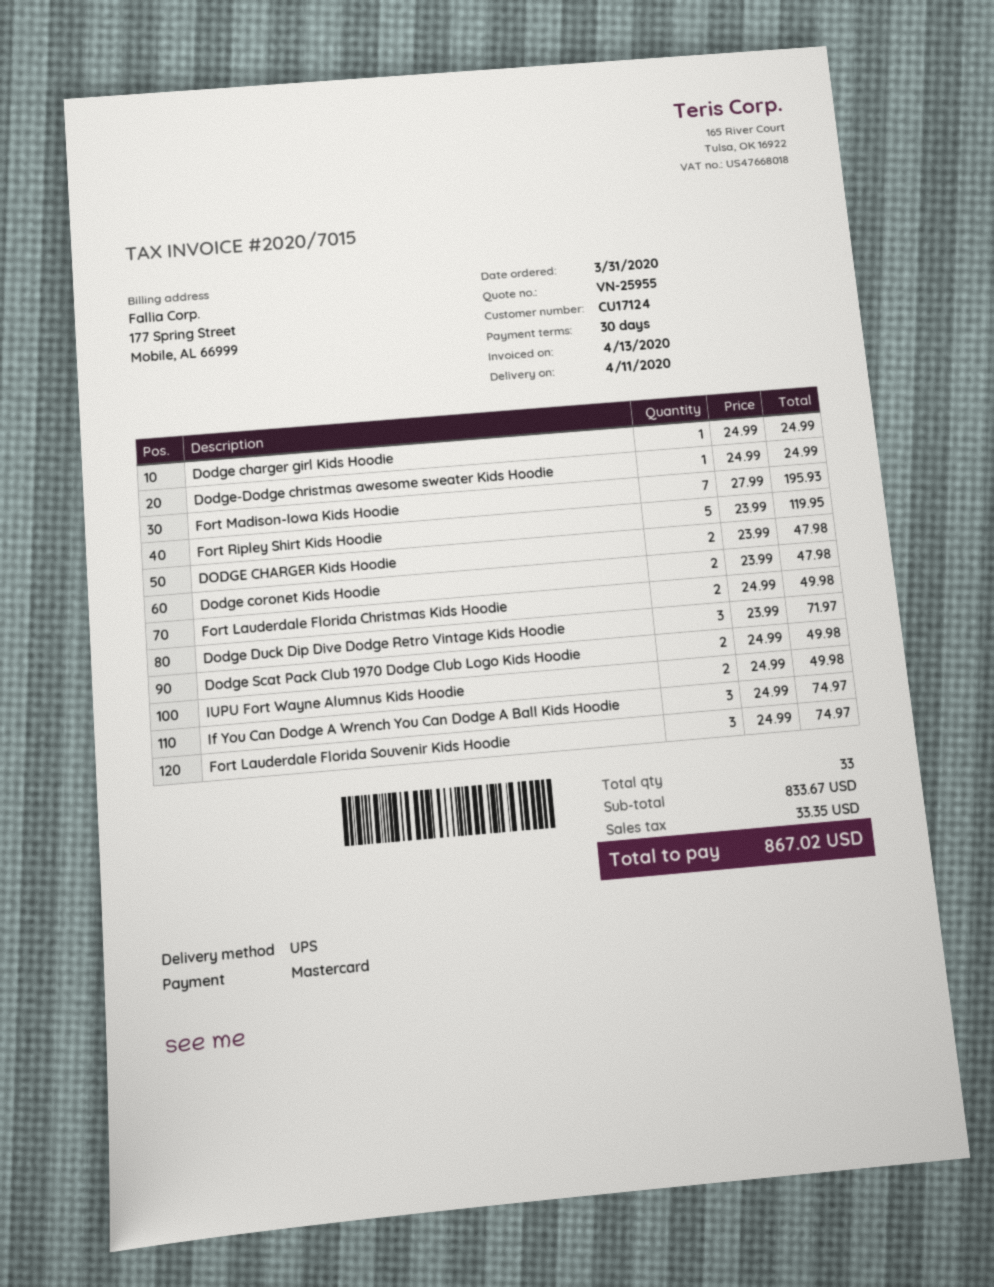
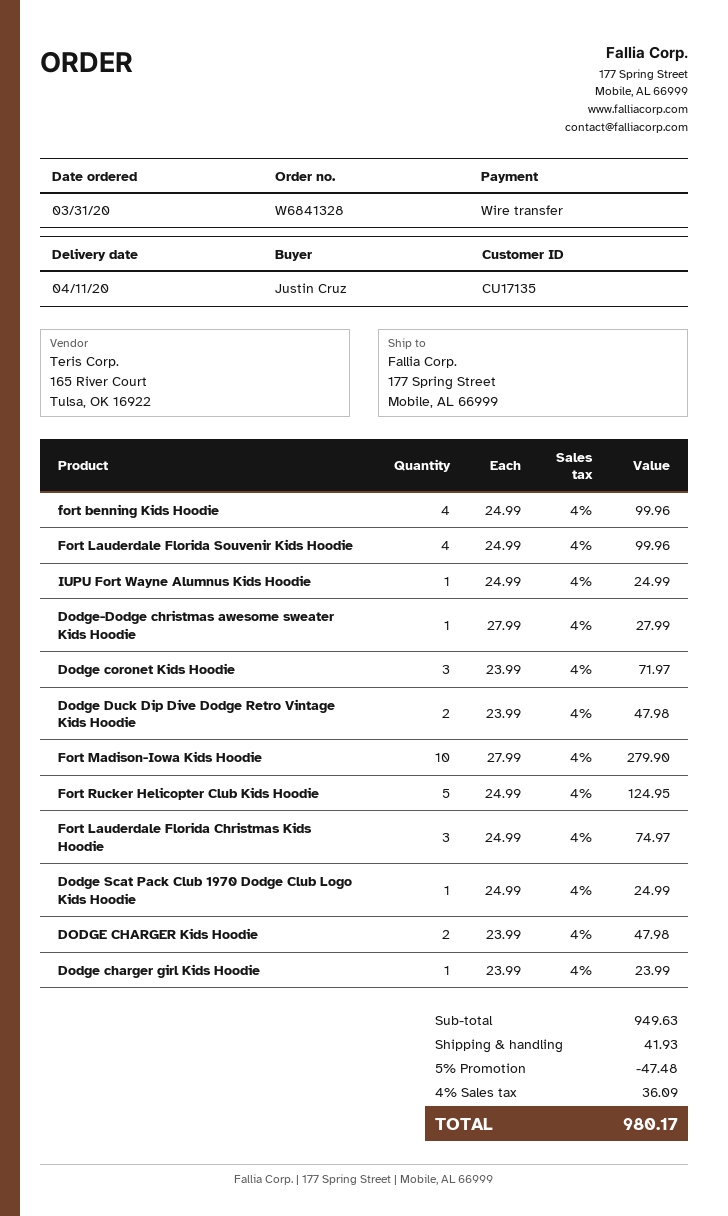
customer number: CU17124 -> CU17135
payment method: Mastercard -> bank transfer
Dodge charger girl Kids Hoodie: 1 x 24.99 = 24.99 -> 1 x 23.99 = 23.99
Dodge-Dodge christmas awesome sweater Kids Hoodie: 1 x 24.99 = 24.99 -> 1 x 27.99 = 27.99
Fort Madison-Iowa Kids Hoodie: 7 x 27.99 = 195.93 -> 10 x 27.99 = 279.90
Fort Ripley Shirt Kids Hoodie: 5 x 23.99 = 119.95 -> none
Dodge coronet Kids Hoodie: 2 x 23.99 = 47.98 -> 3 x 23.99 = 71.97
Fort Lauderdale Florida Christmas Kids Hoodie: 2 x 24.99 = 49.98 -> 3 x 24.99 = 74.97
Dodge Duck Dip Dive Dodge Retro Vintage Kids Hoodie: 3 x 23.99 = 71.97 -> 2 x 23.99 = 47.98
Dodge Scat Pack Club 1970 Dodge Club Logo Kids Hoodie: 2 x 24.99 = 49.98 -> 1 x 24.99 = 24.99
IUPU Fort Wayne Alumnus Kids Hoodie: 2 x 24.99 = 49.98 -> 1 x 24.99 = 24.99
If You Can Dodge A Wrench You Can Dodge A Ball Kids Hoodie: 3 x 24.99 = 74.97 -> none
Fort Lauderdale Florida Souvenir Kids Hoodie: 3 x 24.99 = 74.97 -> 4 x 24.99 = 99.96
fort benning Kids Hoodie: none -> 4 x 24.99 = 99.96
Fort Rucker Helicopter Club Kids Hoodie: none -> 5 x 24.99 = 124.95
subtotal: 833.67 -> 949.63
discount: none -> 5% = 47.48
shipping: none -> 41.93
tax: 33.35 -> 36.09
total: 867.02 -> 980.17

